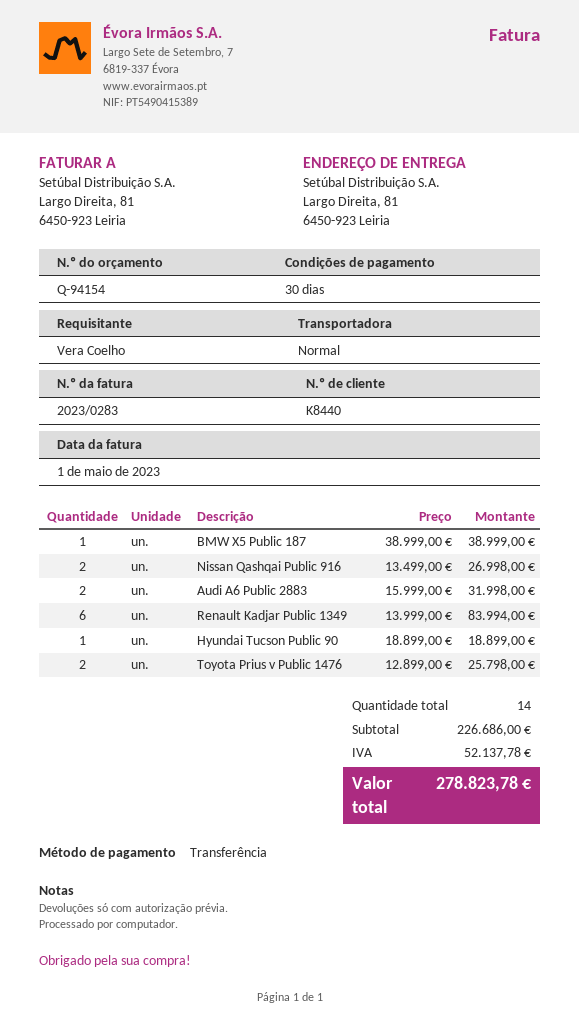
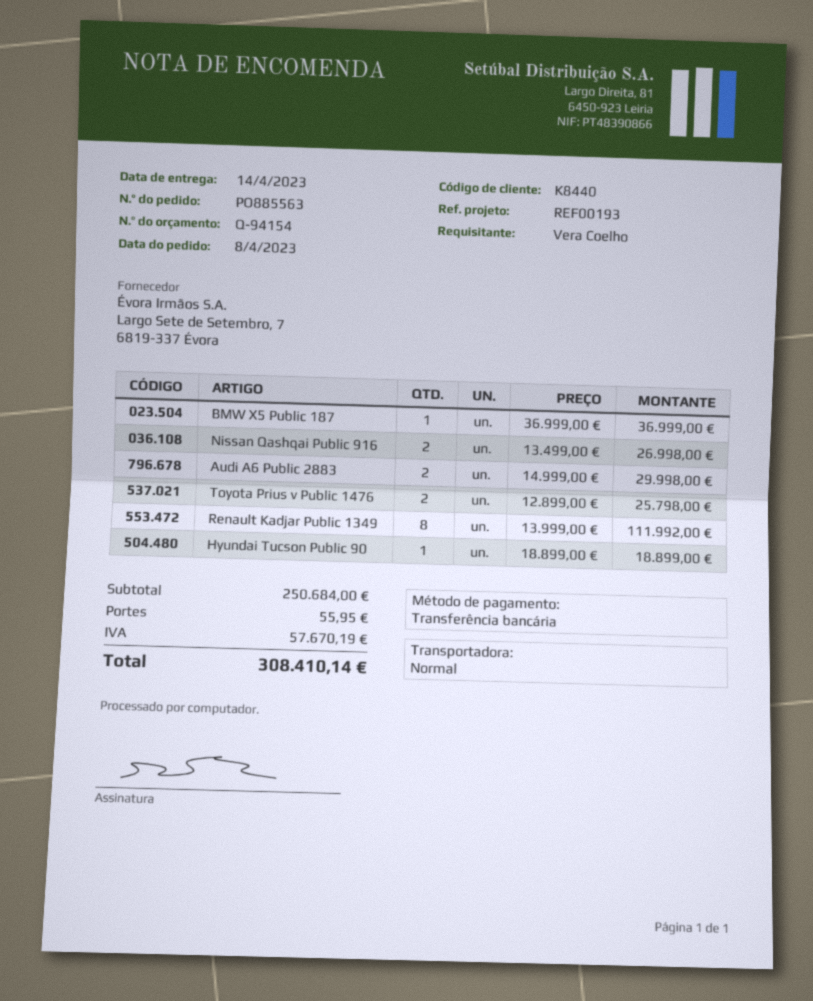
BMW X5 Public 187: 1 x 38999.00 = 38999.00 -> 1 x 36999.00 = 36999.00
Audi A6 Public 2883: 2 x 15999.00 = 31998.00 -> 2 x 14999.00 = 29998.00
Renault Kadjar Public 1349: 6 x 13999.00 = 83994.00 -> 8 x 13999.00 = 111992.00
subtotal: 226686.00 -> 250684.00
shipping: none -> 55.95
tax: 52137.78 -> 57670.19
total: 278823.78 -> 308410.14

